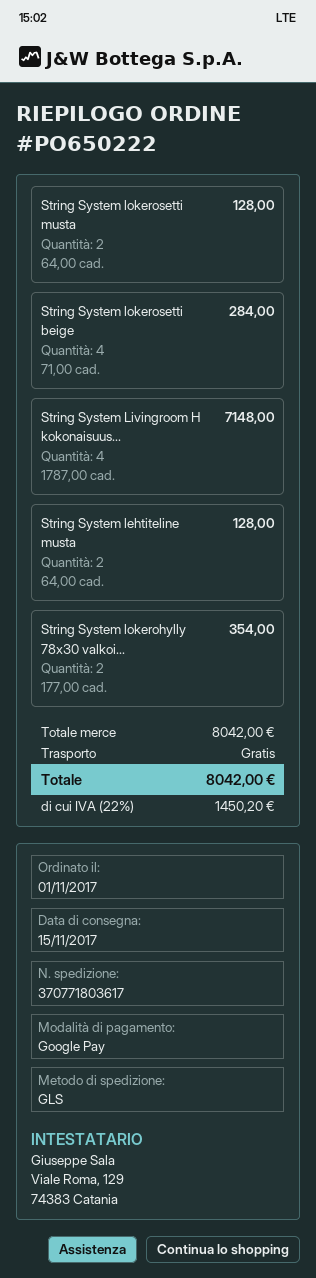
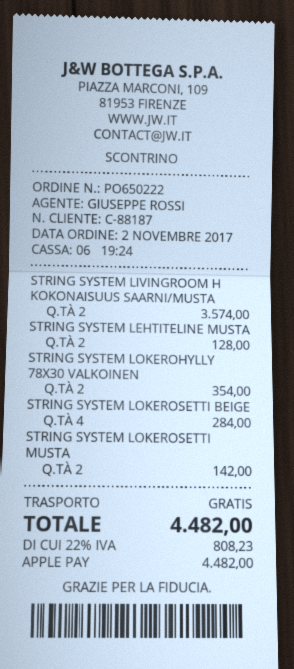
order date: 2017-11-01 -> 2017-11-02
payment method: Google Pay -> Apple Pay
String System lokerosetti musta: 2 for 128.00 -> 2 for 142.00
String System Livingroom H kokonaisuus...: 4 for 7148.00 -> 2 for 3574.00
tax: 22% = 1450.20 -> 22% = 808.23
total: 8042.00 -> 4482.00

